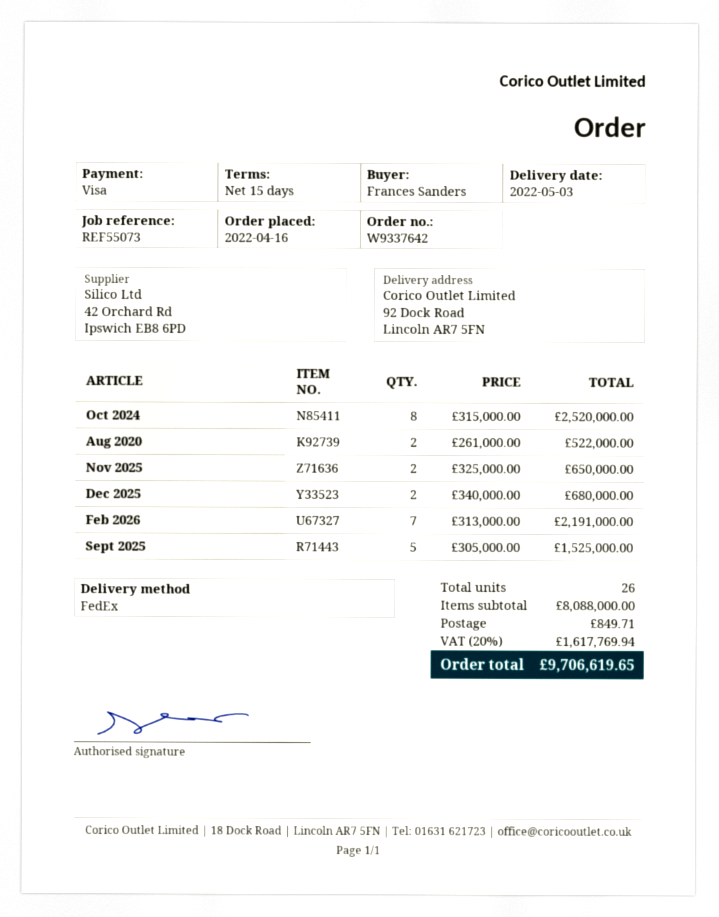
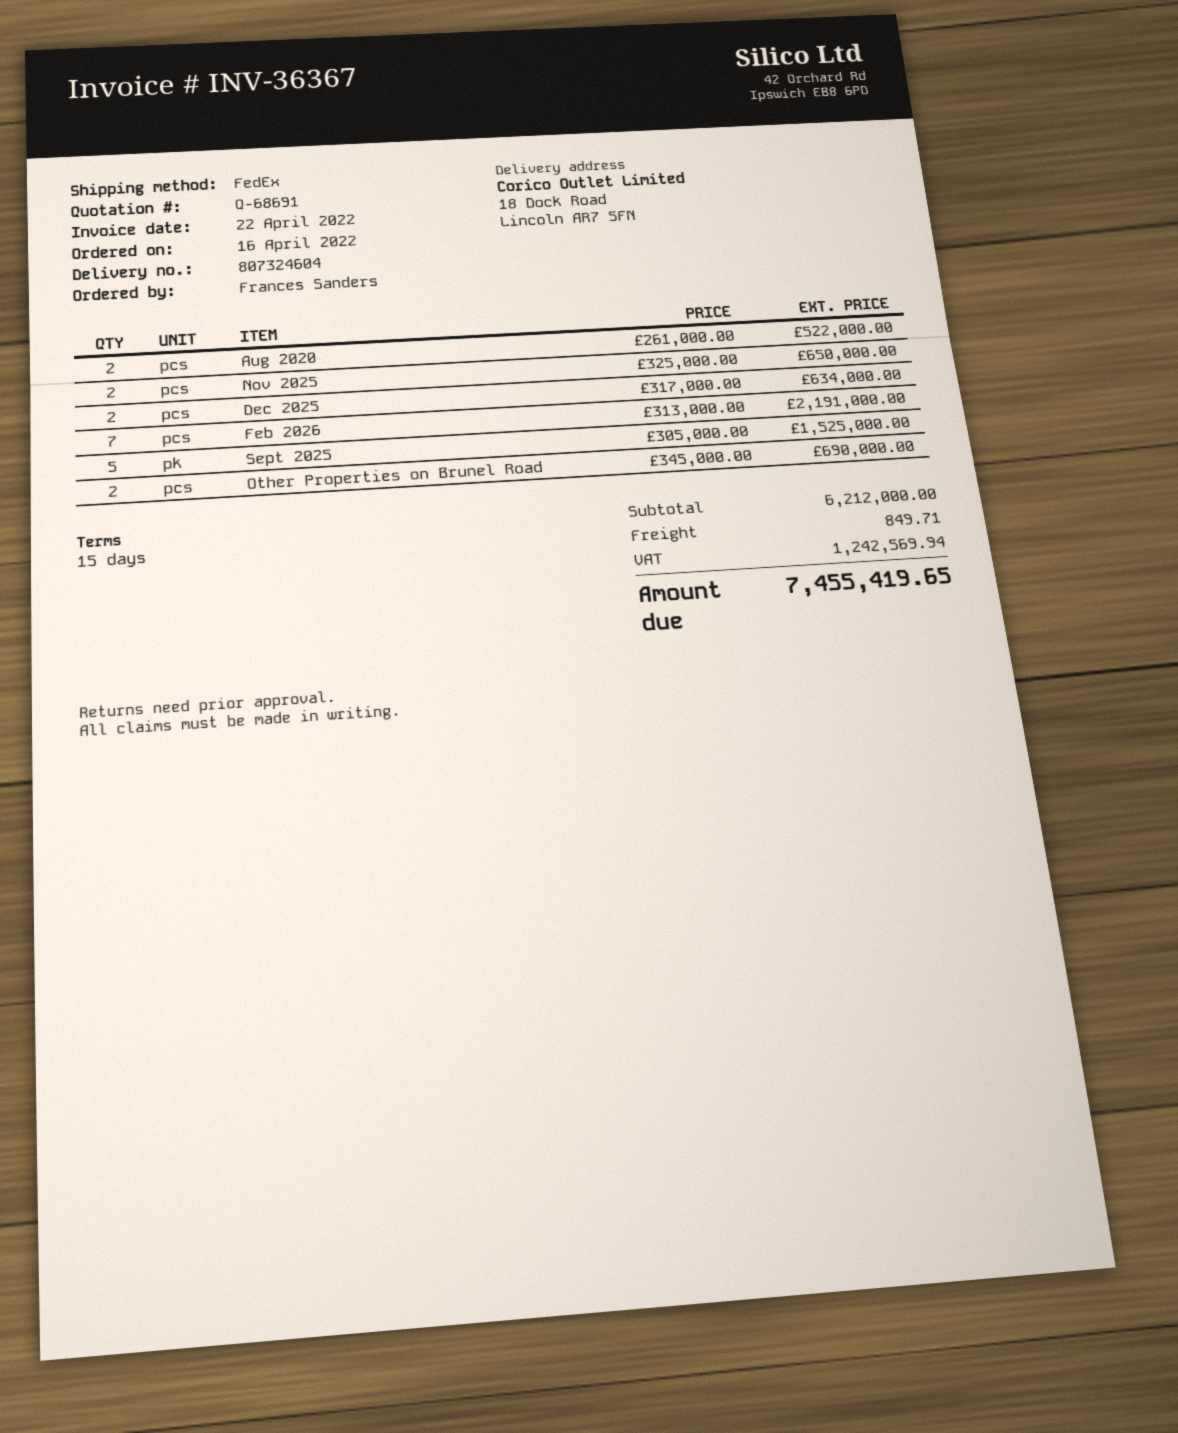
ship to: 92 Dock Road, Lincoln AR7 5FN -> 18 Dock Road, Lincoln AR7 5FN
Oct 2024: 8 x 315000.00 = 2520000.00 -> none
Dec 2025: 2 x 340000.00 = 680000.00 -> 2 x 317000.00 = 634000.00
Other Properties on Brunel Road: none -> 2 x 345000.00 = 690000.00
subtotal: 8088000.00 -> 6212000.00
tax: 1617769.94 -> 1242569.94
total: 9706619.65 -> 7455419.65

